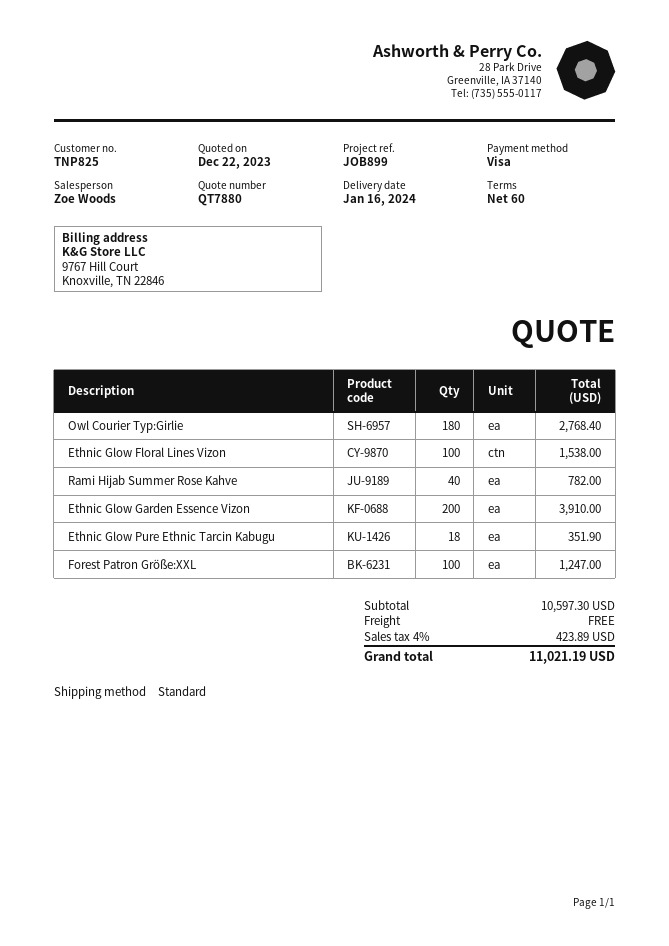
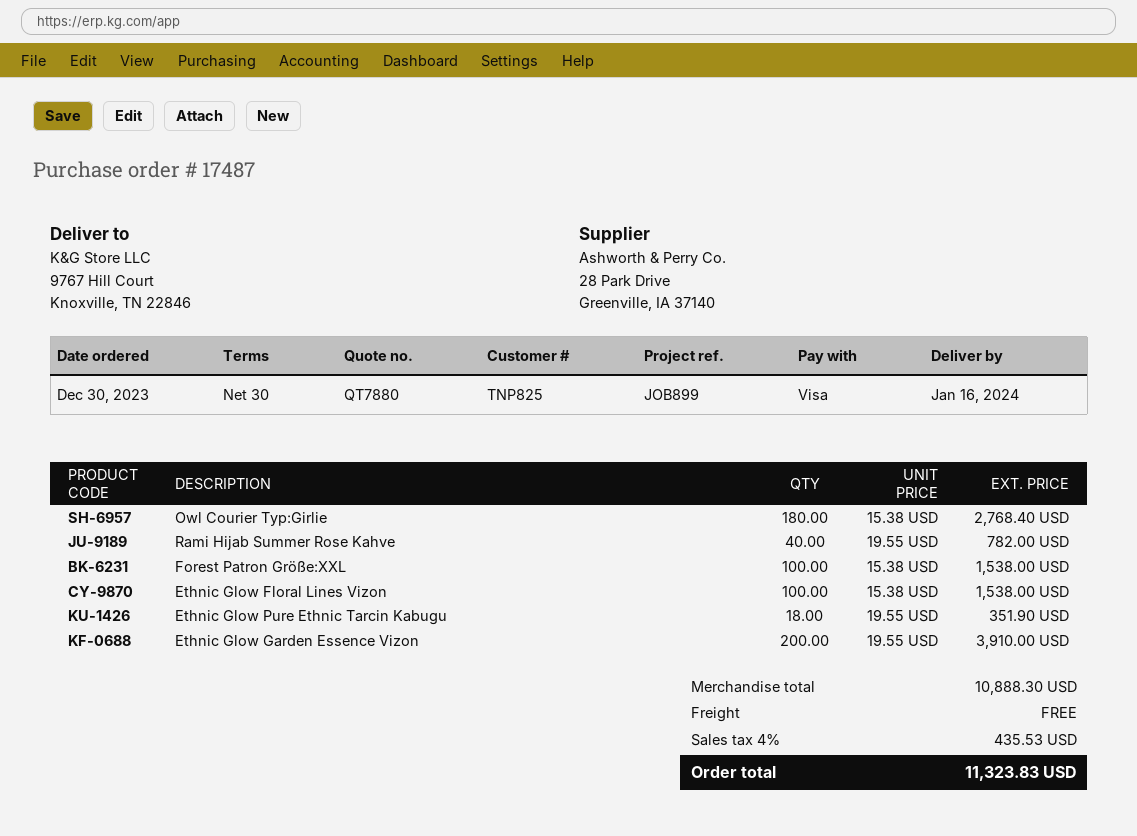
payment terms: 60 days -> 30 days
Forest Patron Größe:XXL: 100 for 1247.00 -> 100 for 1538.00
subtotal: 10597.30 -> 10888.30
tax: 4% = 423.89 -> 4% = 435.53
total: 11021.19 -> 11323.83

